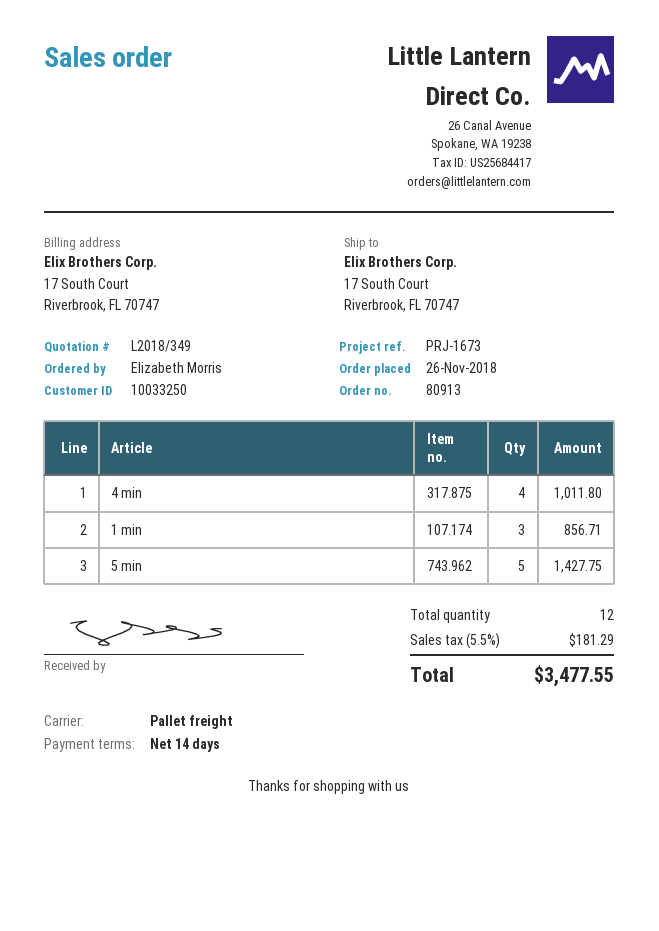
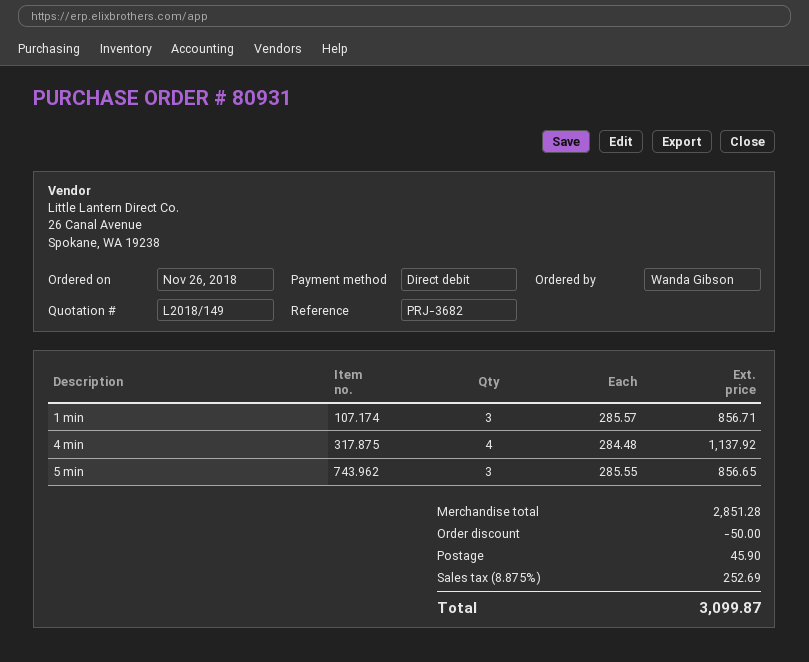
quote number: L2018/349 -> L2018/149
order number: 80913 -> 80931
reference: PRJ-1673 -> PRJ-3682
ordered by: Elizabeth Morris -> Wanda Gibson
4 min: 4 for 1011.80 -> 4 for 1137.92
5 min: 5 for 1427.75 -> 3 for 856.65
discount: none -> 50.00
shipping: none -> 45.90
tax: 5.5% = 181.29 -> 8.875% = 252.69
total: 3477.55 -> 3099.87

